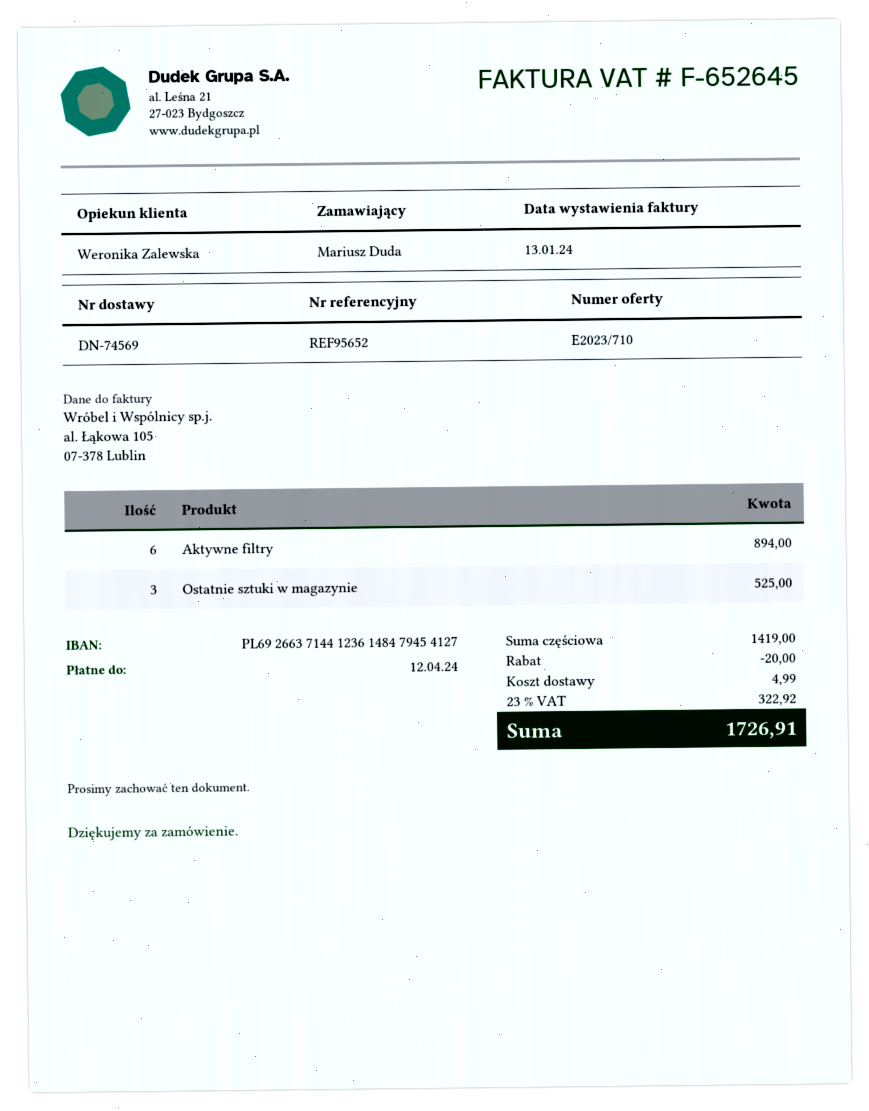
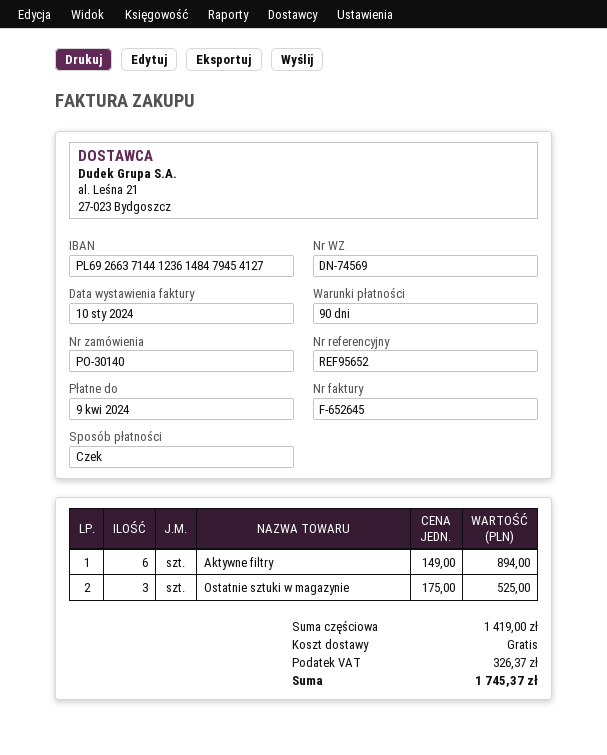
invoice date: 2024-01-13 -> 2024-01-10
due date: 2024-04-12 -> 2024-04-09
discount: 20.00 -> none
shipping: 4.99 -> 0.00
tax: 322.92 -> 326.37
total: 1726.91 -> 1745.37

